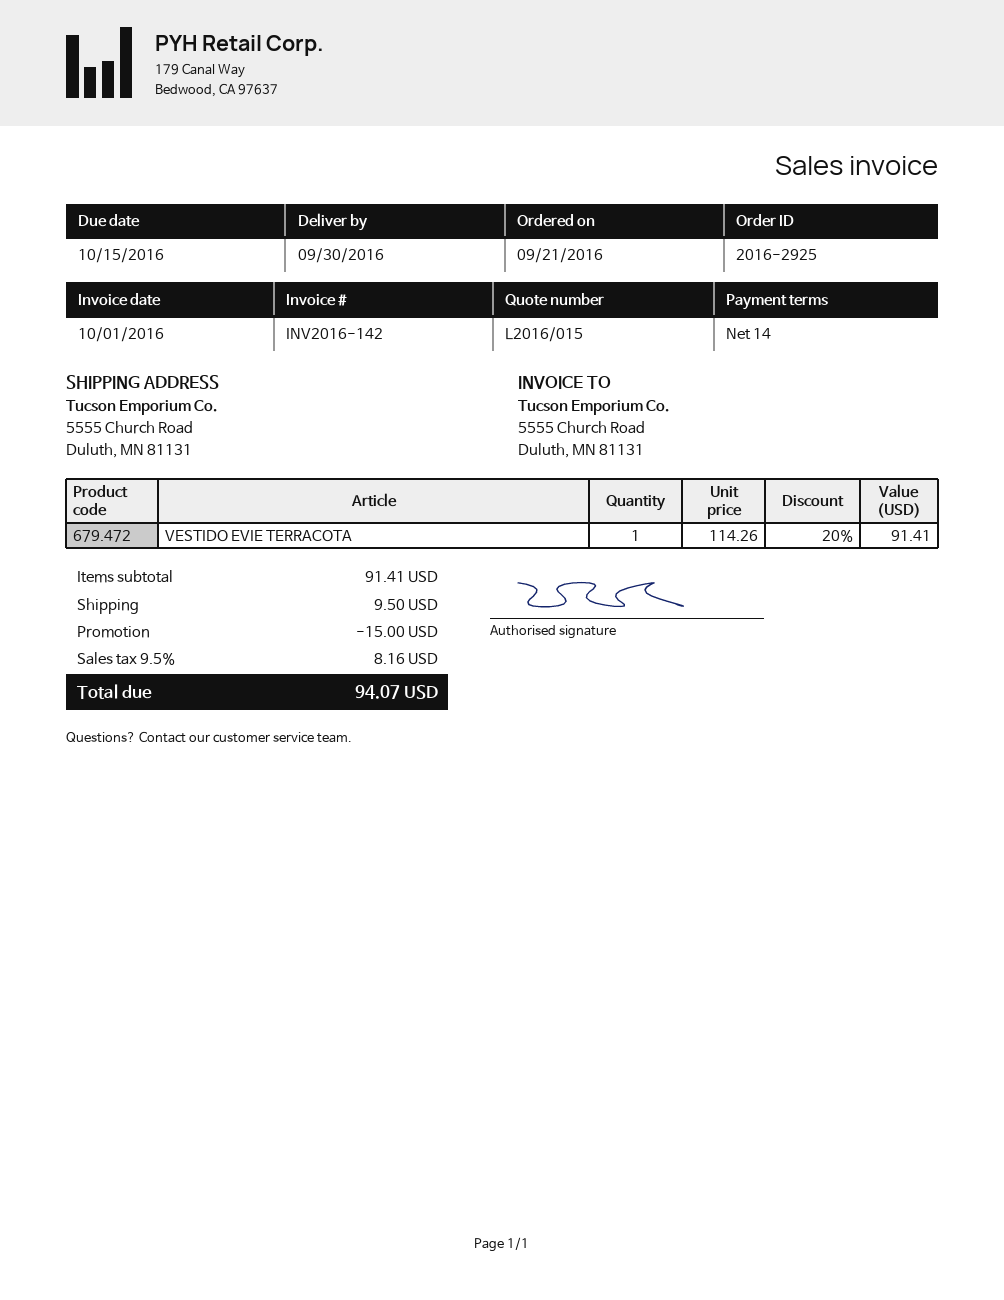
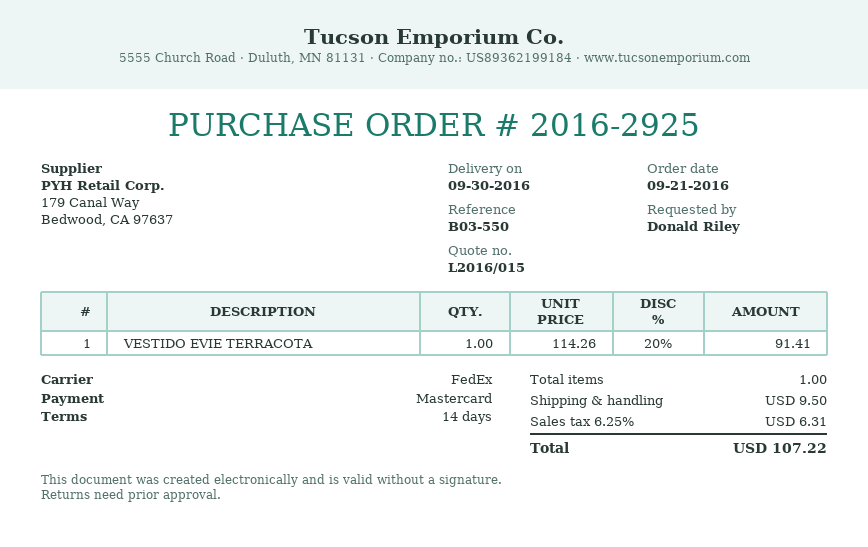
discount: 15.00 -> none
tax: 9.5% = 8.16 -> 6.25% = 6.31
total: 94.07 -> 107.22

